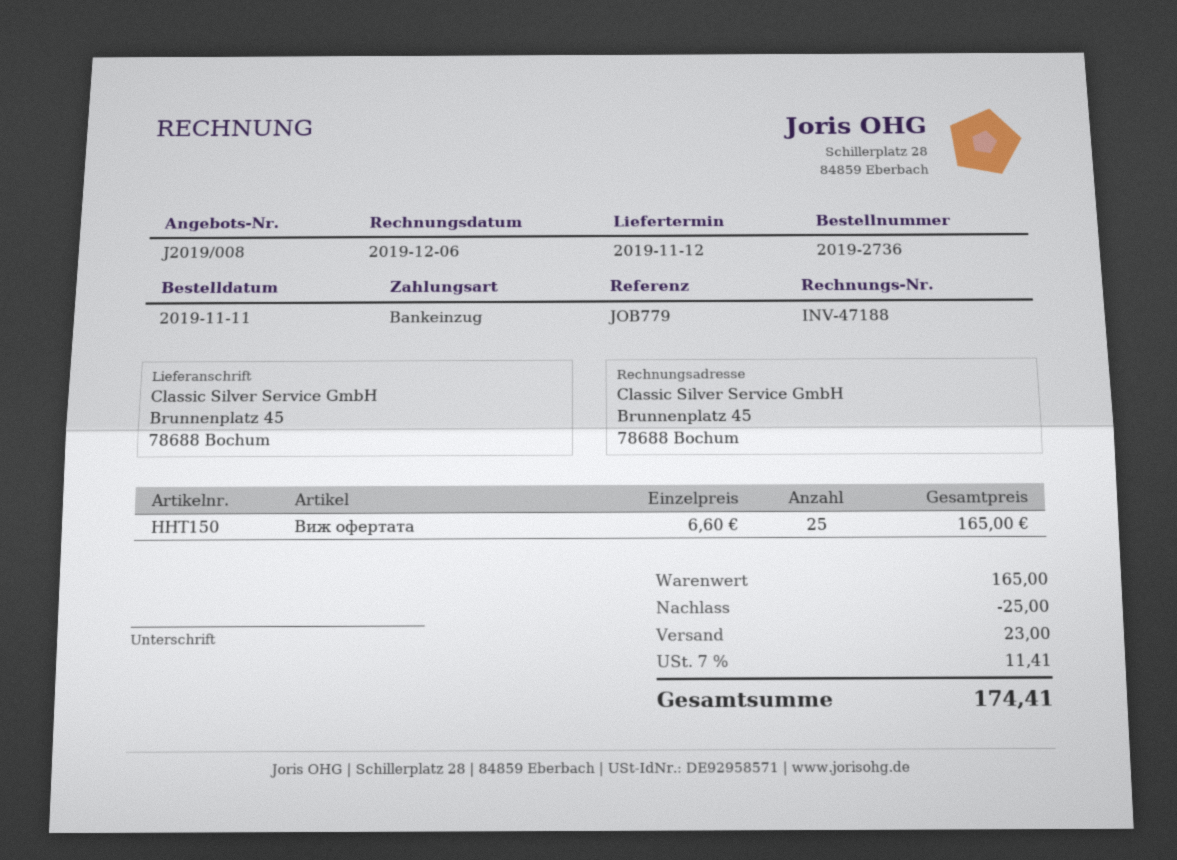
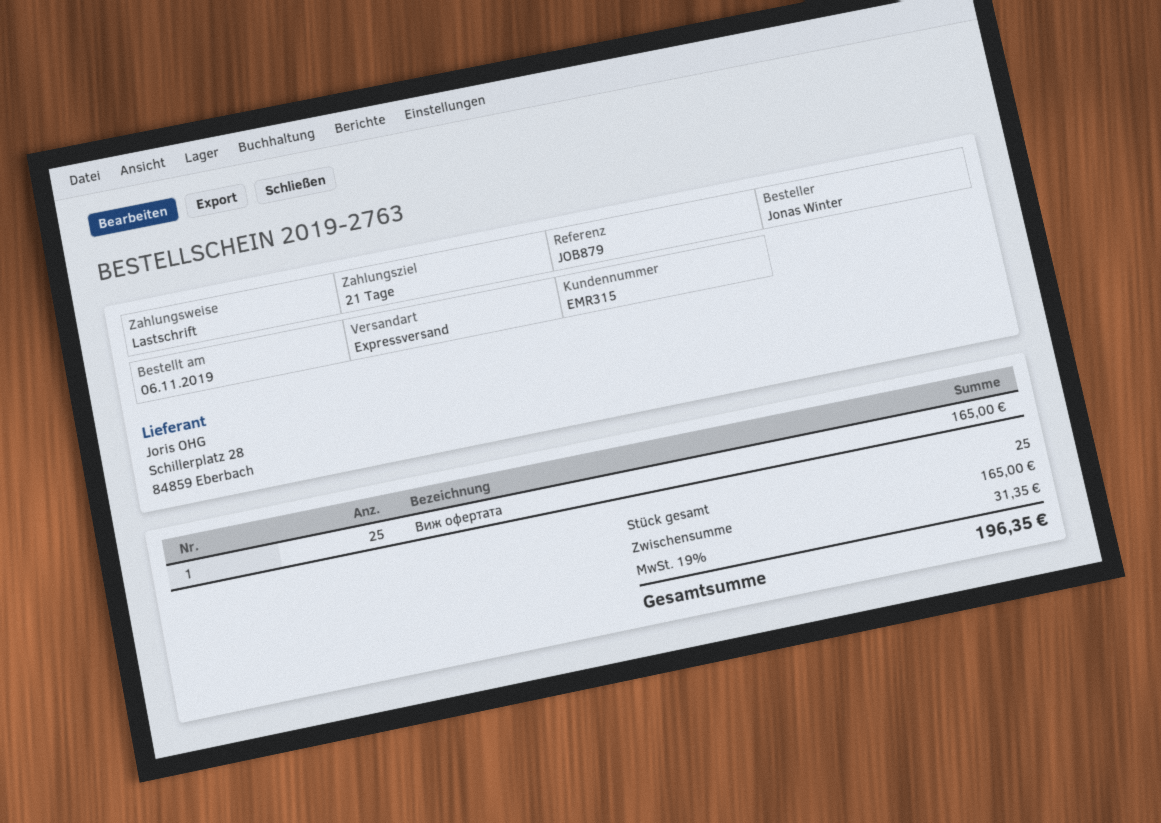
order number: 2019-2736 -> 2019-2763
order date: 2019-11-11 -> 2019-11-06
reference: JOB779 -> JOB879
discount: 25.00 -> none
shipping: 23.00 -> none
tax: 7% = 11.41 -> 19% = 31.35
total: 174.41 -> 196.35

